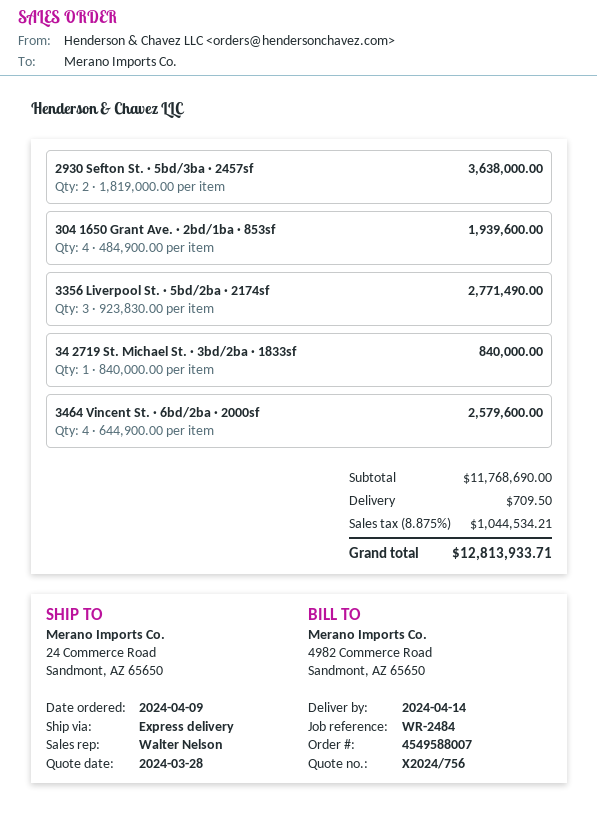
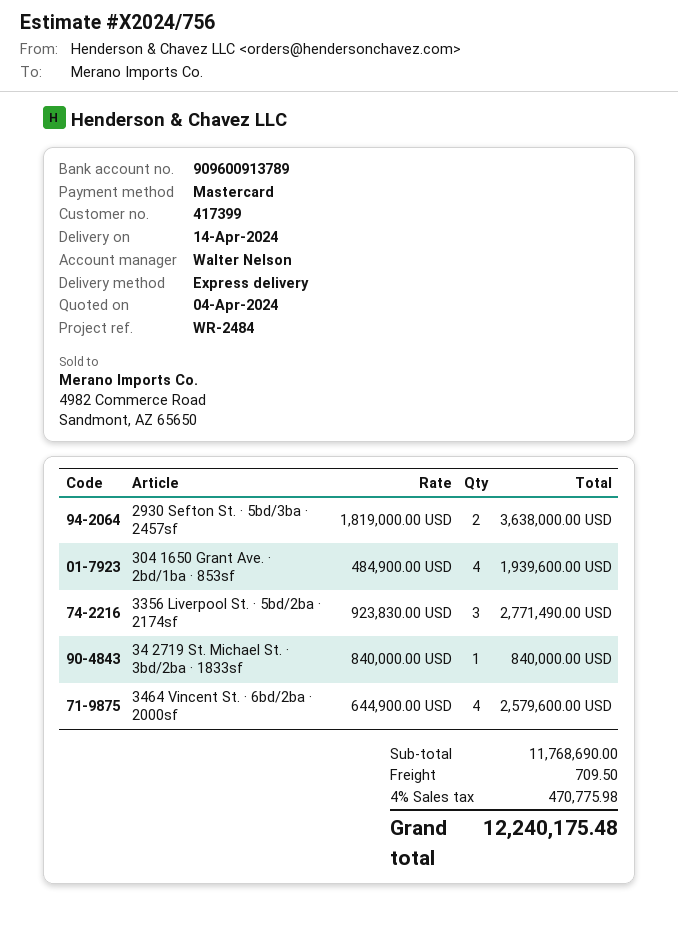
quote date: 2024-03-28 -> 2024-04-04
tax: 8.875% = 1044534.21 -> 4% = 470775.98
total: 12813933.71 -> 12240175.48

